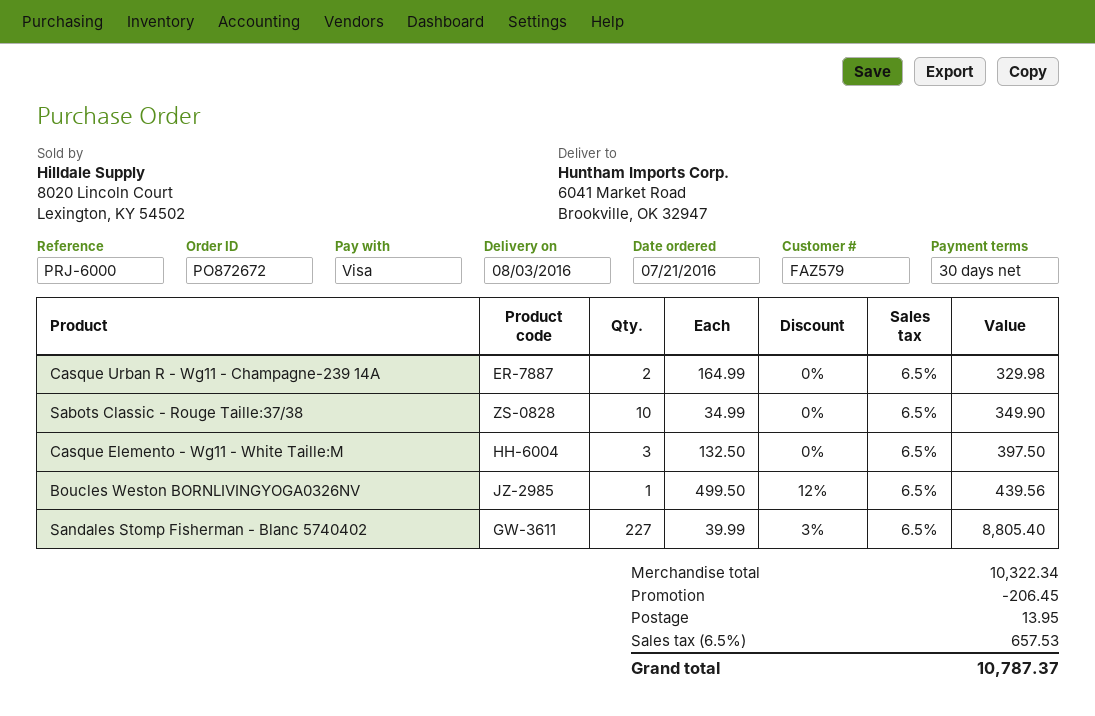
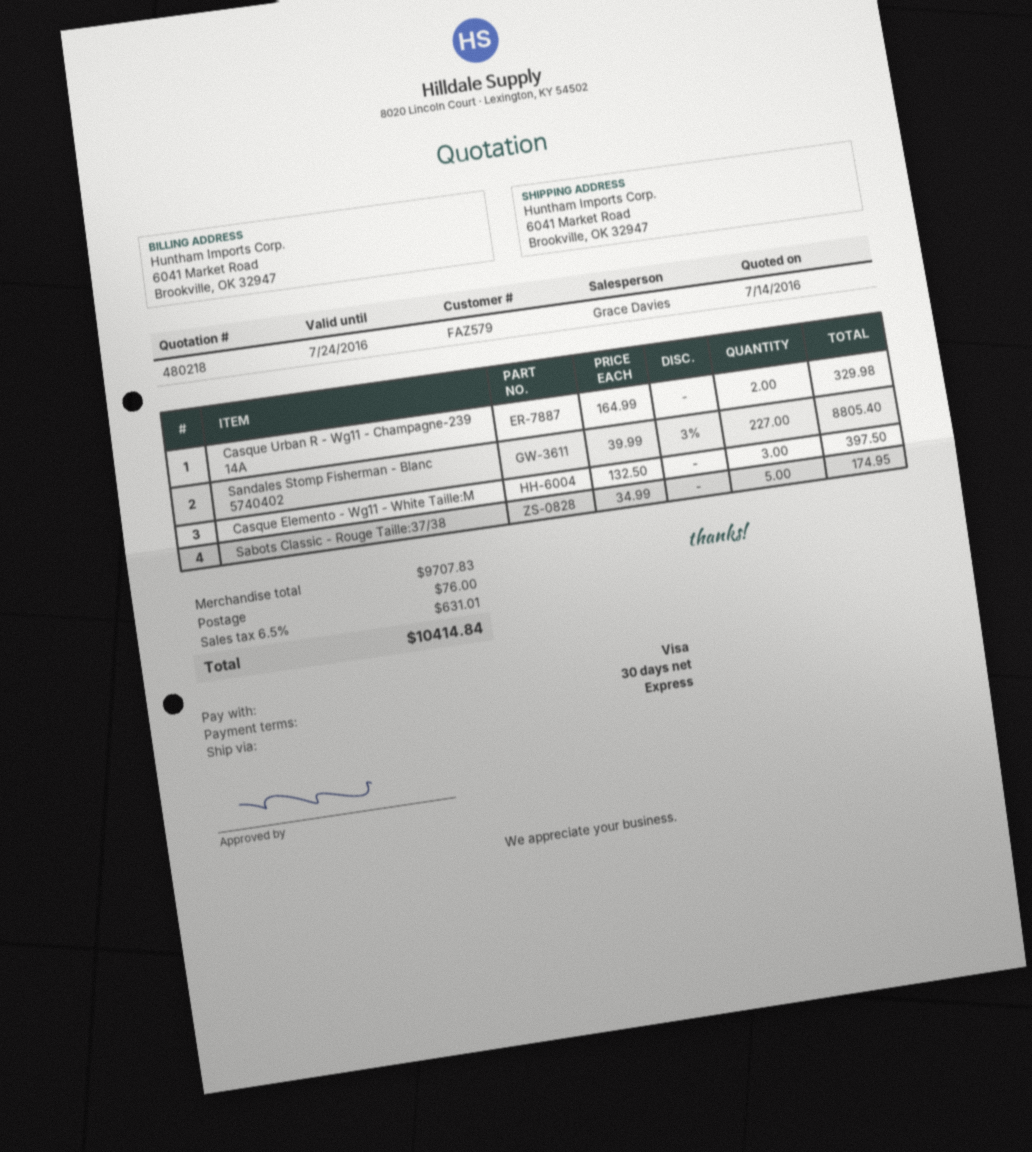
Sabots Classic - Rouge Taille:37/38: 10 x 34.99 = 349.90 -> 5 x 34.99 = 174.95
Boucles Weston BORNLIVINGYOGA0326NV: 1 x 499.50 - 12% = 439.56 -> none
subtotal: 10322.34 -> 9707.83
discount: 206.45 -> none
shipping: 13.95 -> 76.00
tax: 6.5% = 657.53 -> 6.5% = 631.01
total: 10787.37 -> 10414.84

